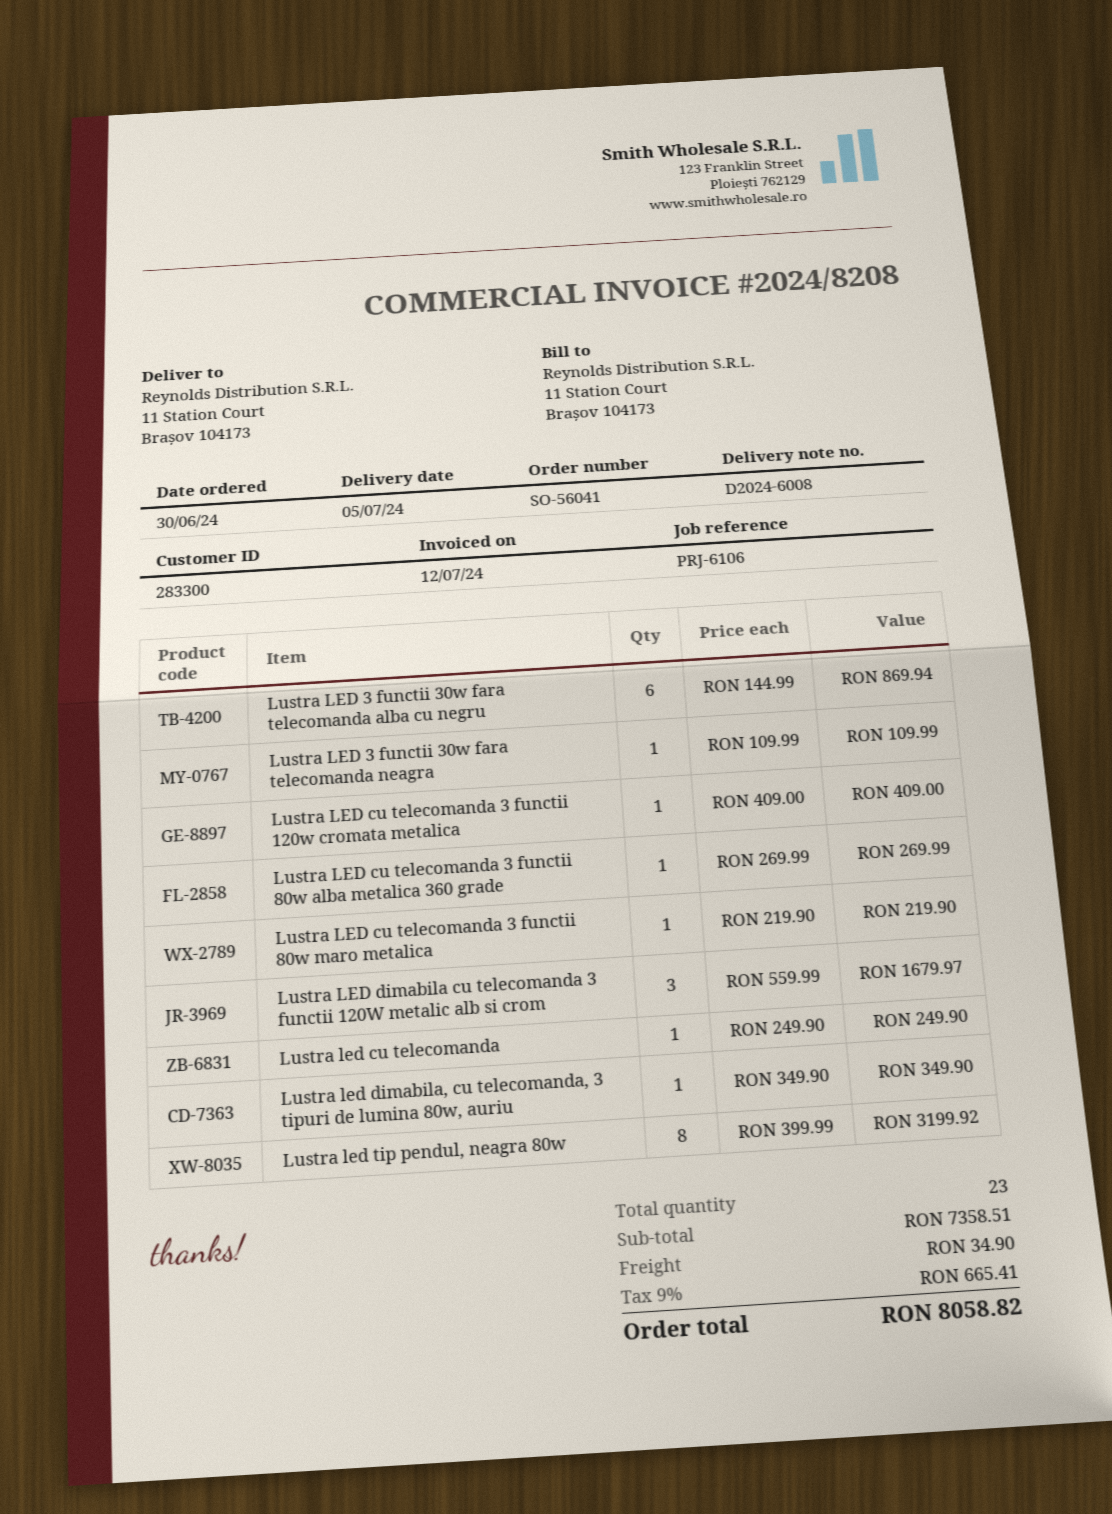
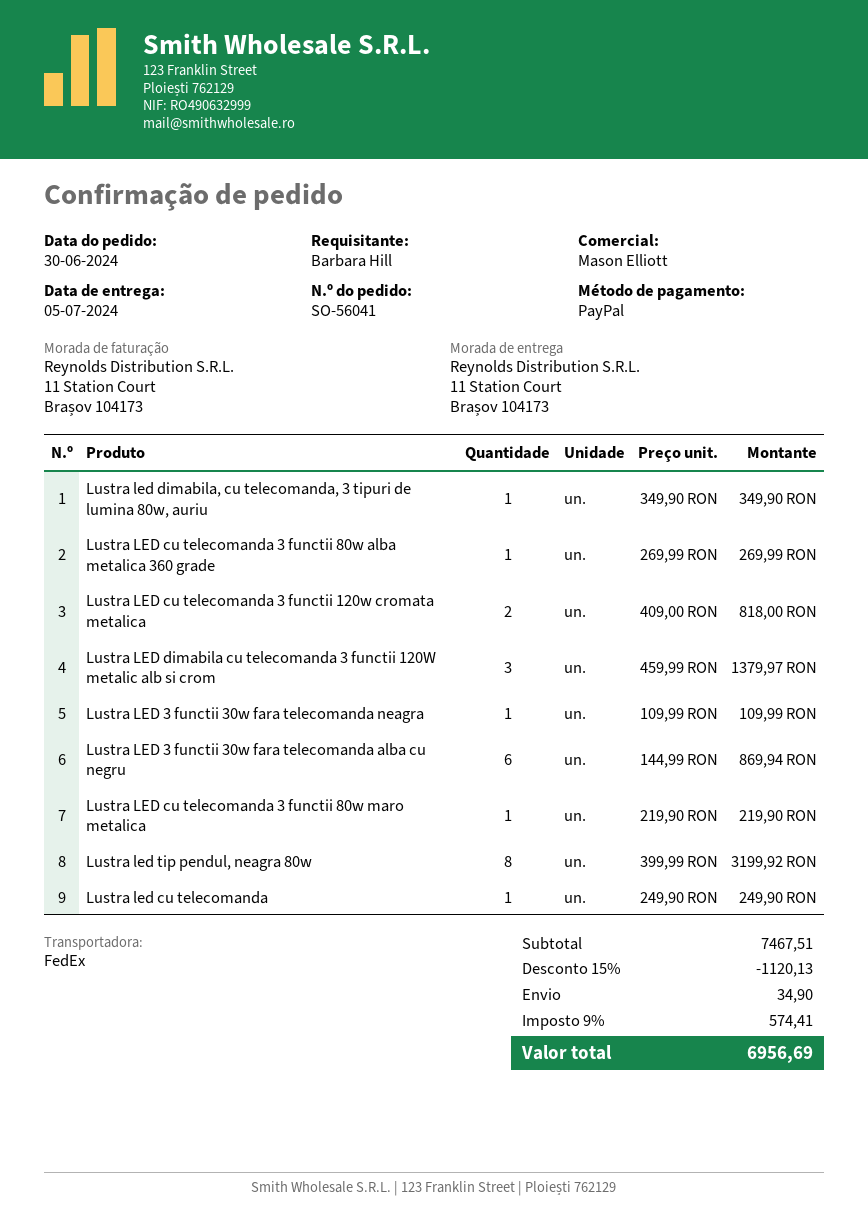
Lustra LED cu telecomanda 3 functii 120w cromata metalica: 1 x 409.00 = 409.00 -> 2 x 409.00 = 818.00
Lustra LED dimabila cu telecomanda 3 functii 120W metalic alb si crom: 3 x 559.99 = 1679.97 -> 3 x 459.99 = 1379.97
subtotal: 7358.51 -> 7467.51
discount: none -> 15% = 1120.13
tax: 9% = 665.41 -> 9% = 574.41
total: 8058.82 -> 6956.69

